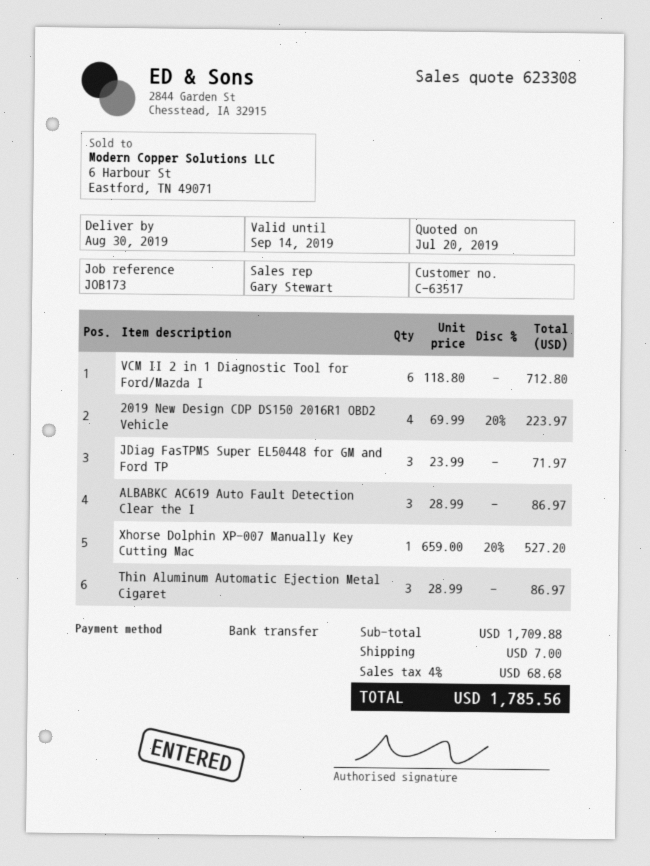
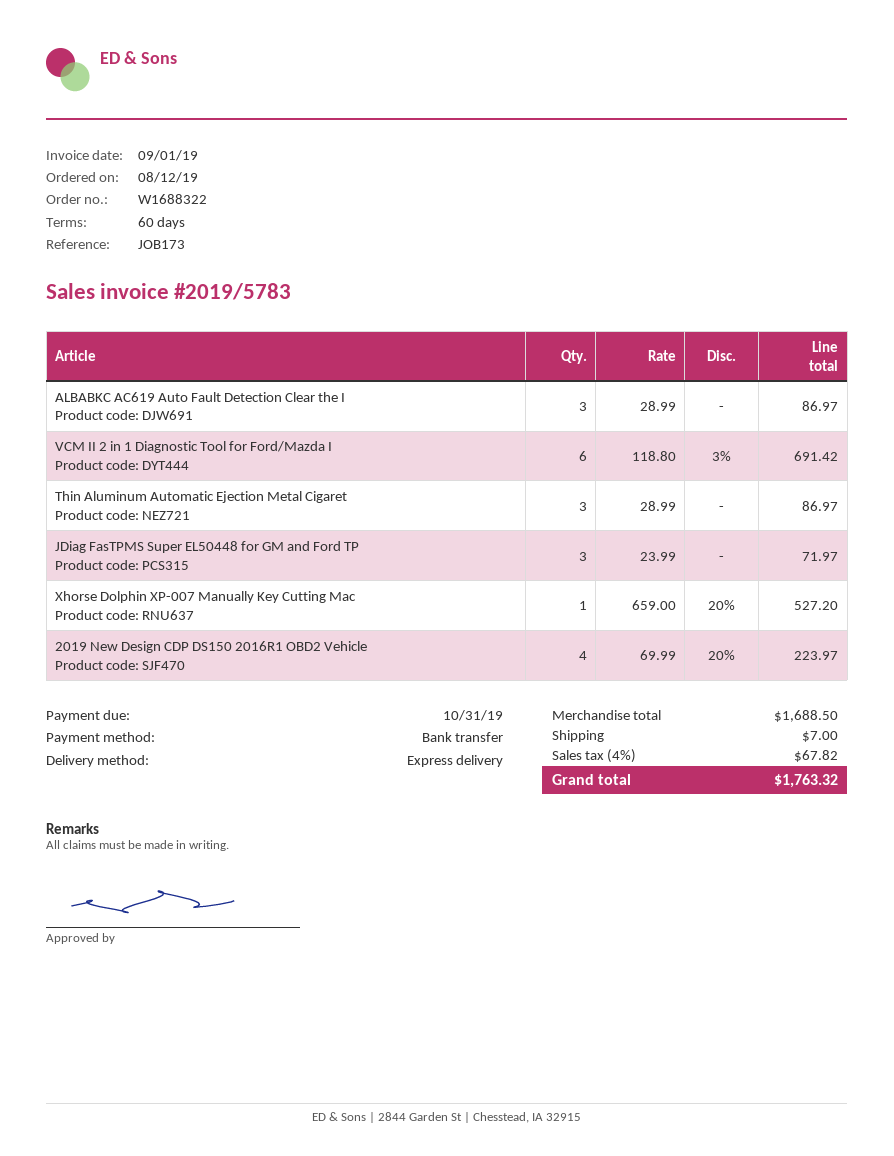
VCM II 2 in 1 Diagnostic Tool for Ford/Mazda I: 6 x 118.80 = 712.80 -> 6 x 118.80 - 3% = 691.42
subtotal: 1709.88 -> 1688.50
tax: 4% = 68.68 -> 4% = 67.82
total: 1785.56 -> 1763.32

